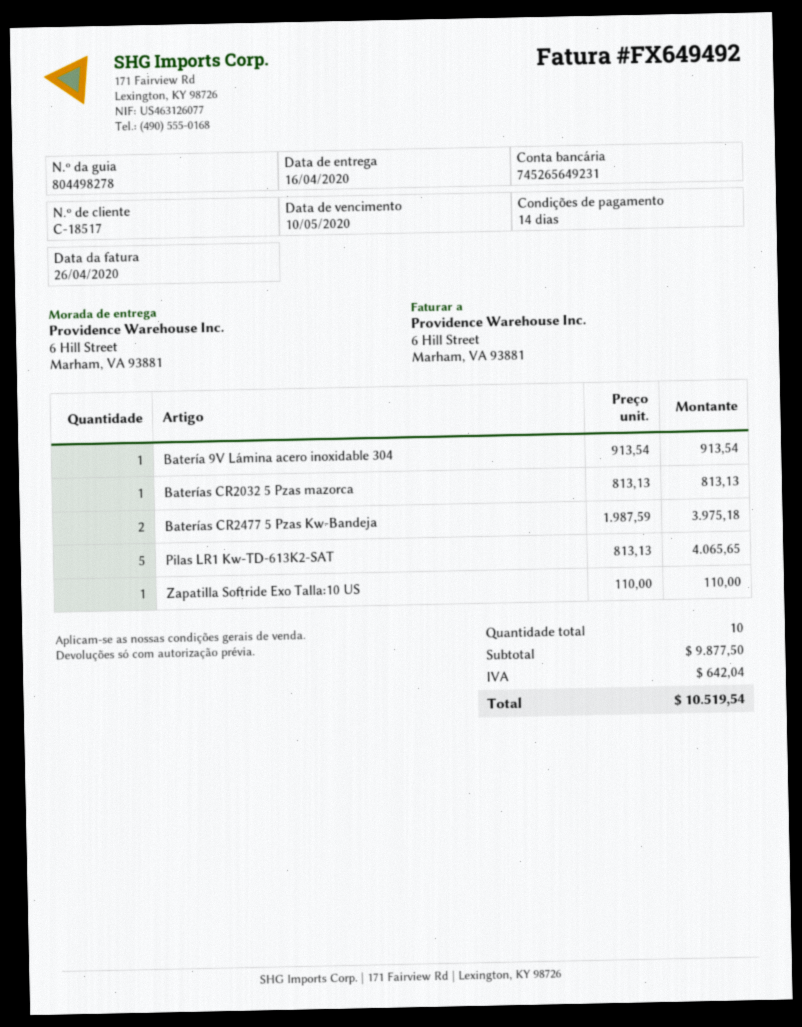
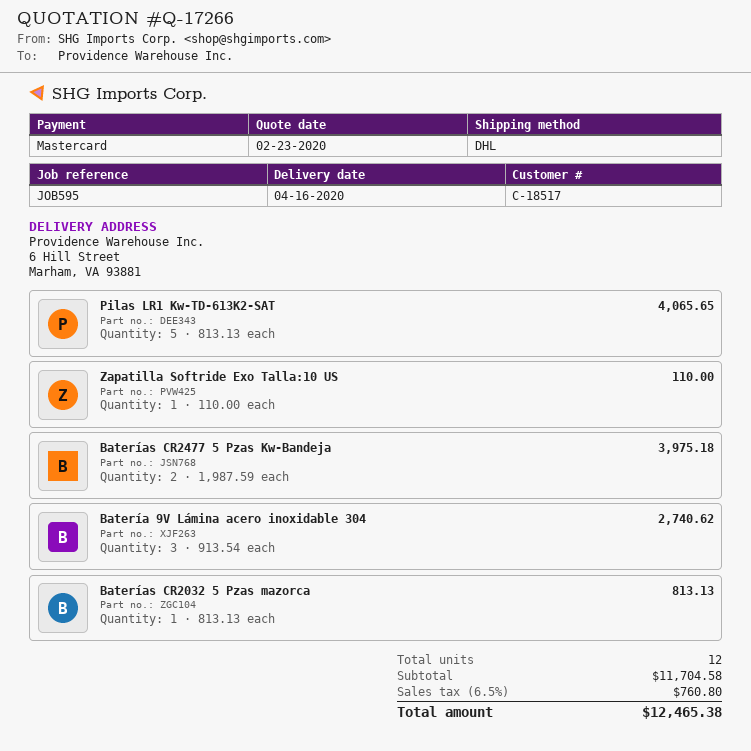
Batería 9V Lámina acero inoxidable 304: 1 x 913.54 = 913.54 -> 3 x 913.54 = 2740.62
total quantity: 10 -> 12
subtotal: 9877.50 -> 11704.58
tax: 642.04 -> 760.80
total: 10519.54 -> 12465.38

